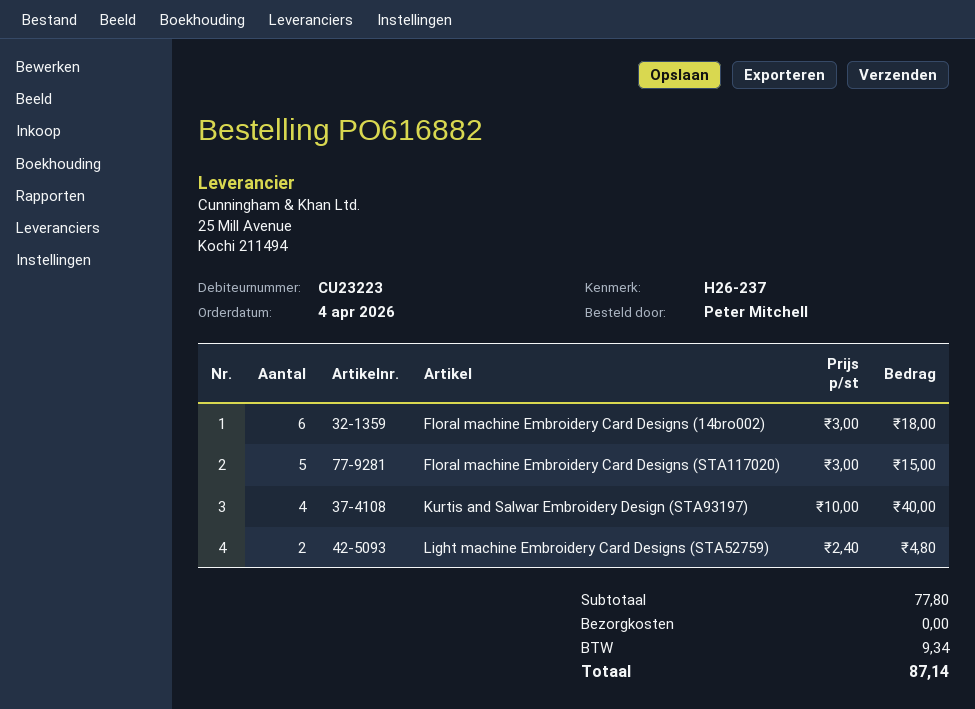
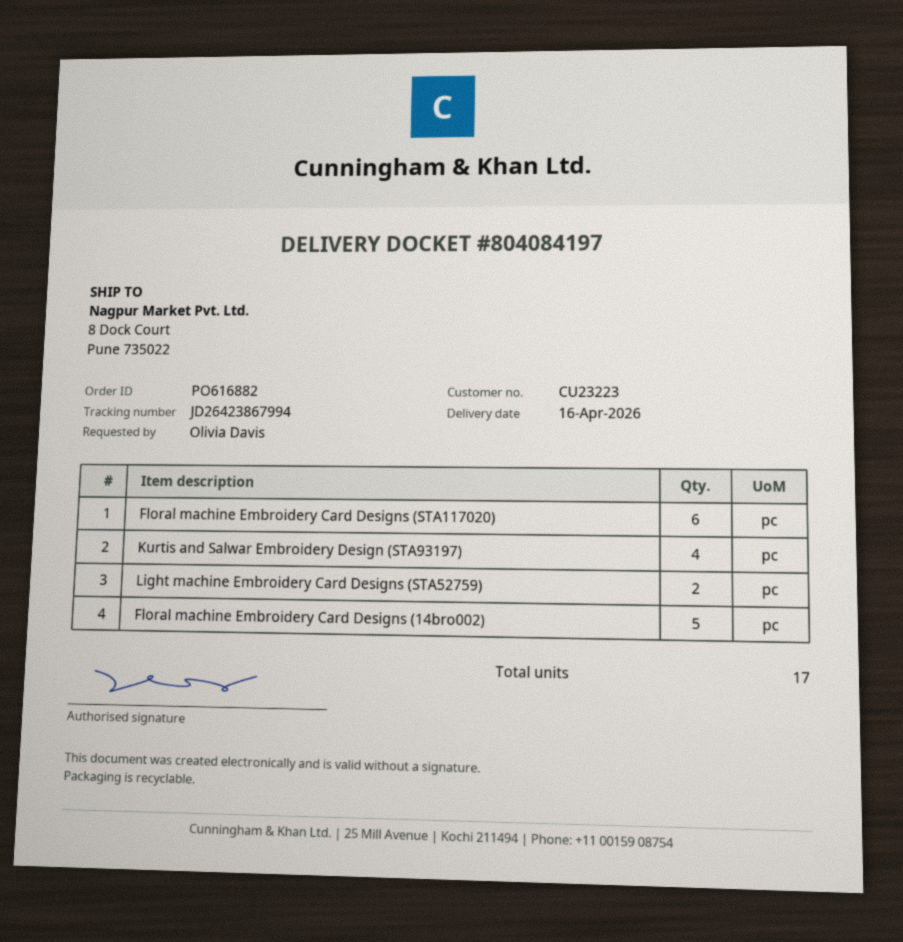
ordered by: Peter Mitchell -> Olivia Davis
Floral machine Embroidery Card Designs (14bro002): 6 -> 5
Floral machine Embroidery Card Designs (STA117020): 5 -> 6

